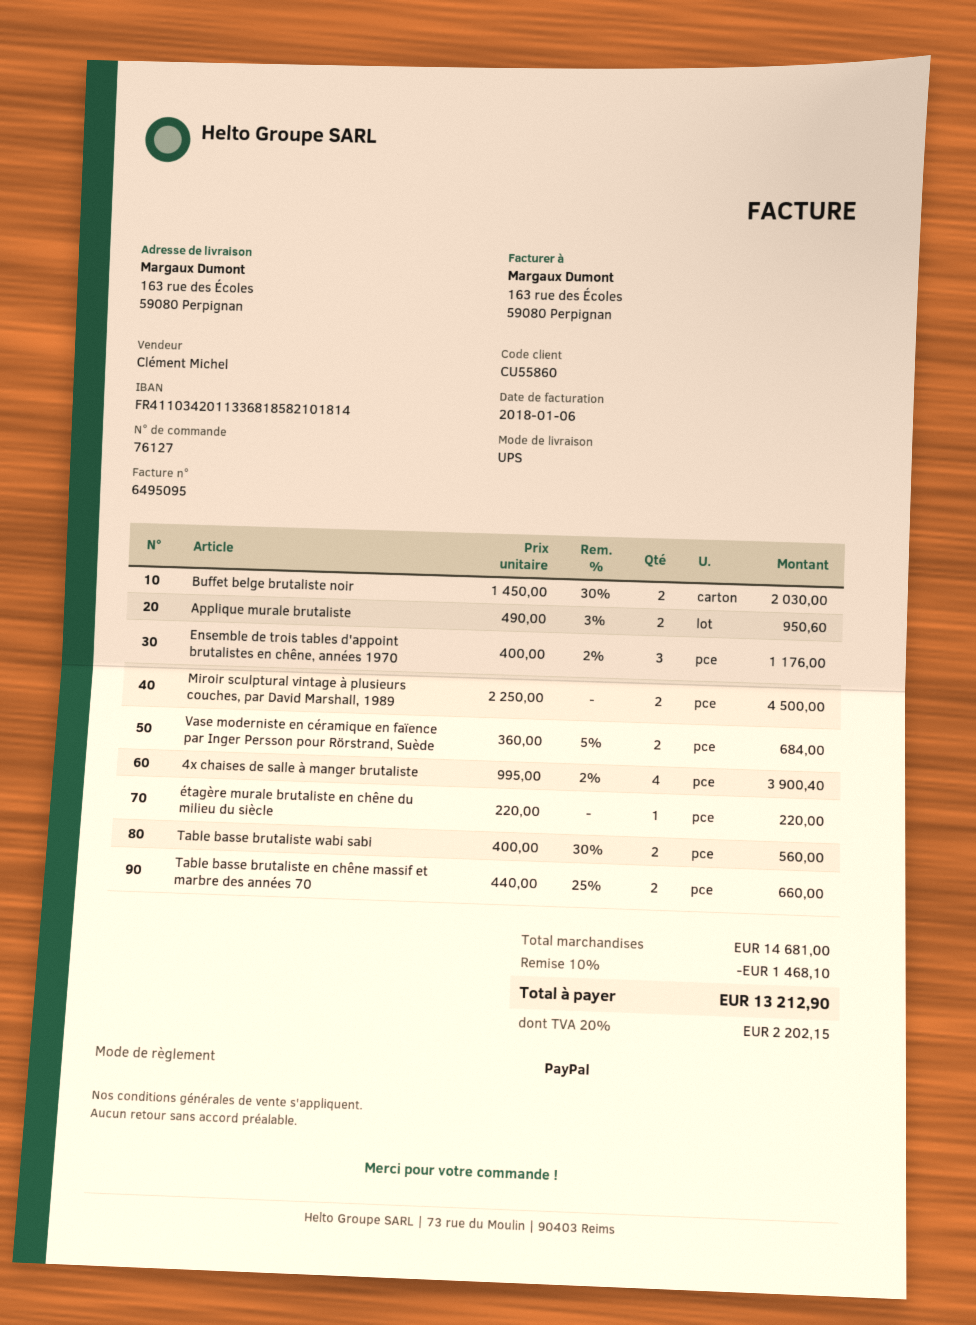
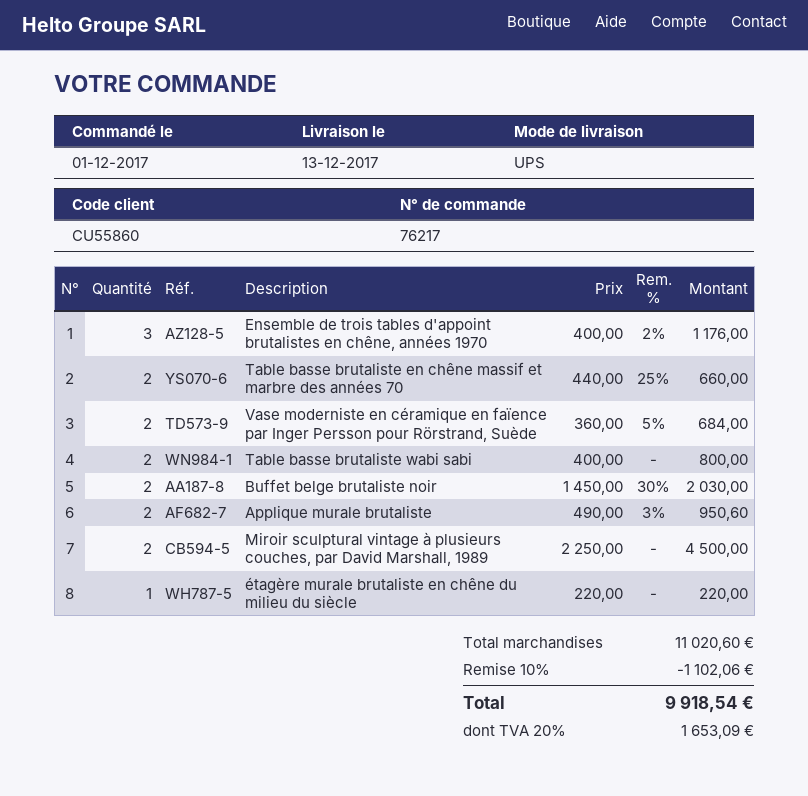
order number: 76127 -> 76217
4x chaises de salle à manger brutaliste: 4 x 995.00 - 2% = 3900.40 -> none
Table basse brutaliste wabi sabi: 2 x 400.00 - 30% = 560.00 -> 2 x 400.00 = 800.00
subtotal: 14681.00 -> 11020.60
discount: 10% = 1468.10 -> 10% = 1102.06
tax: 20% = 2202.15 -> 20% = 1653.09
total: 13212.90 -> 9918.54

